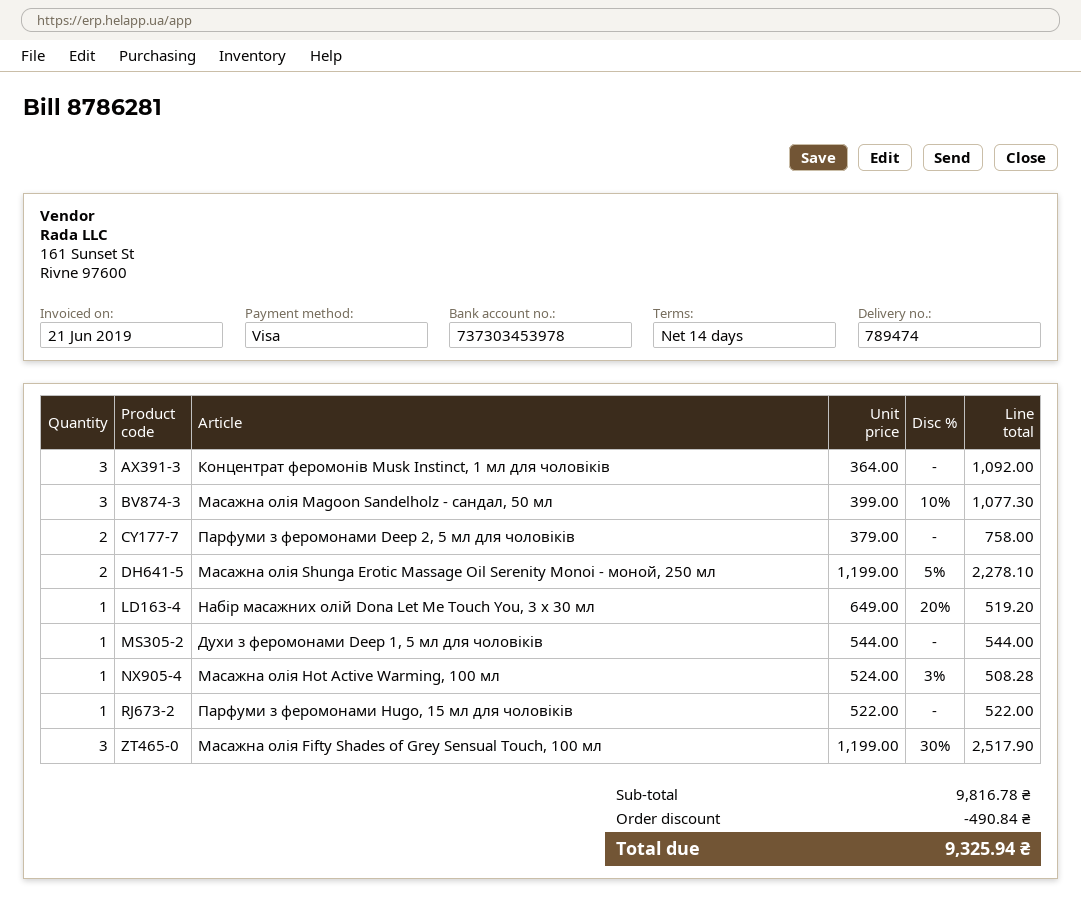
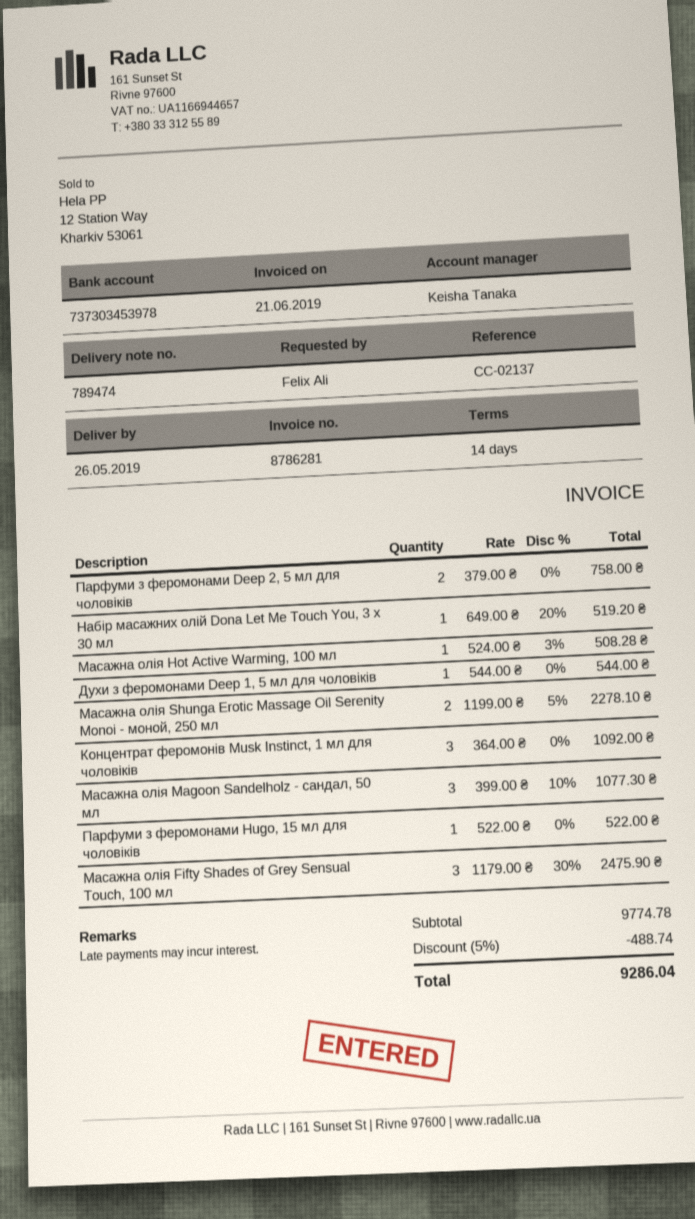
Масажна олія Fifty Shades of Grey Sensual Touch, 100 мл: 3 x 1199.00 - 30% = 2517.90 -> 3 x 1179.00 - 30% = 2475.90
subtotal: 9816.78 -> 9774.78
discount: 490.84 -> 488.74
total: 9325.94 -> 9286.04

